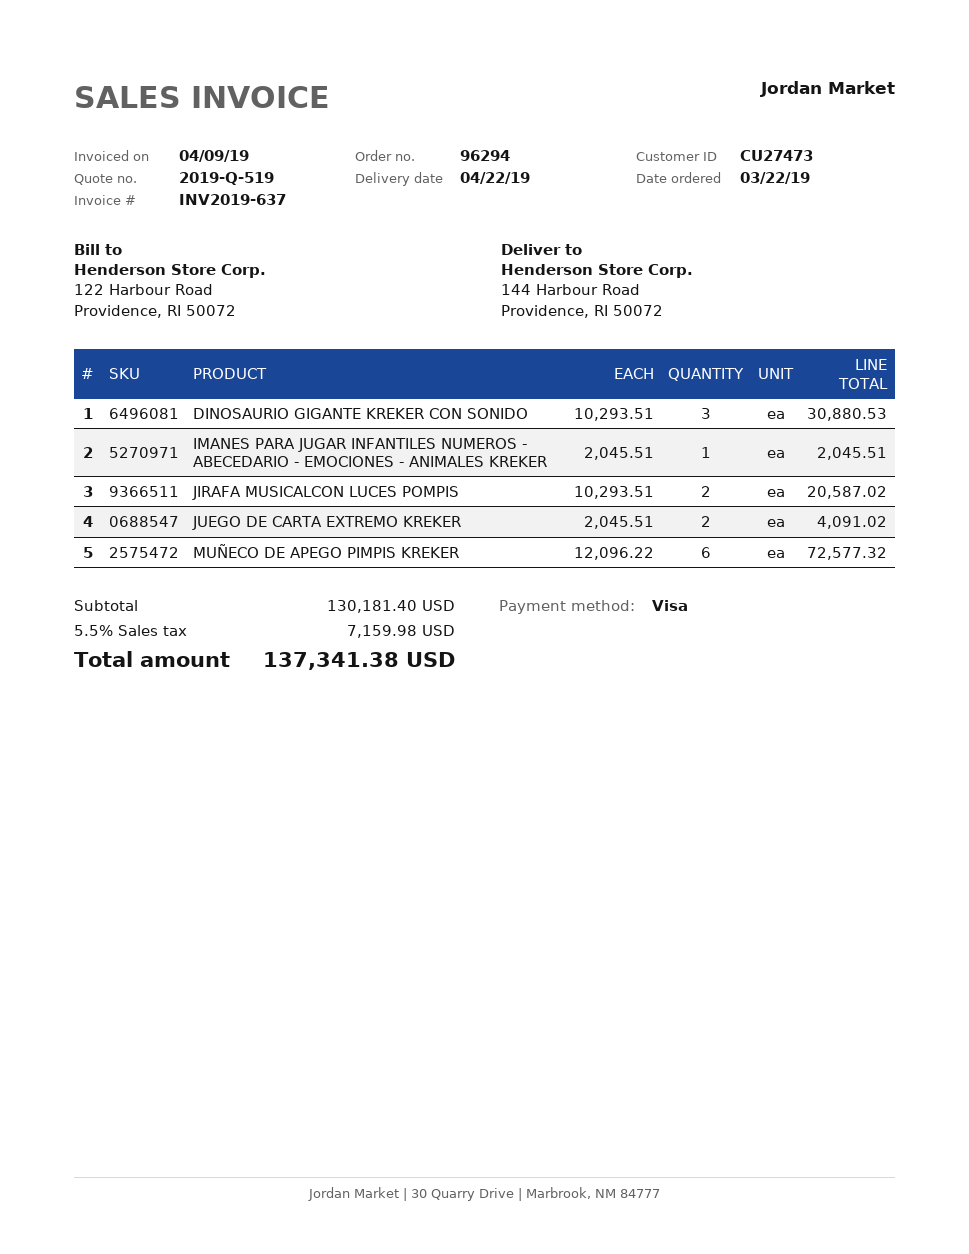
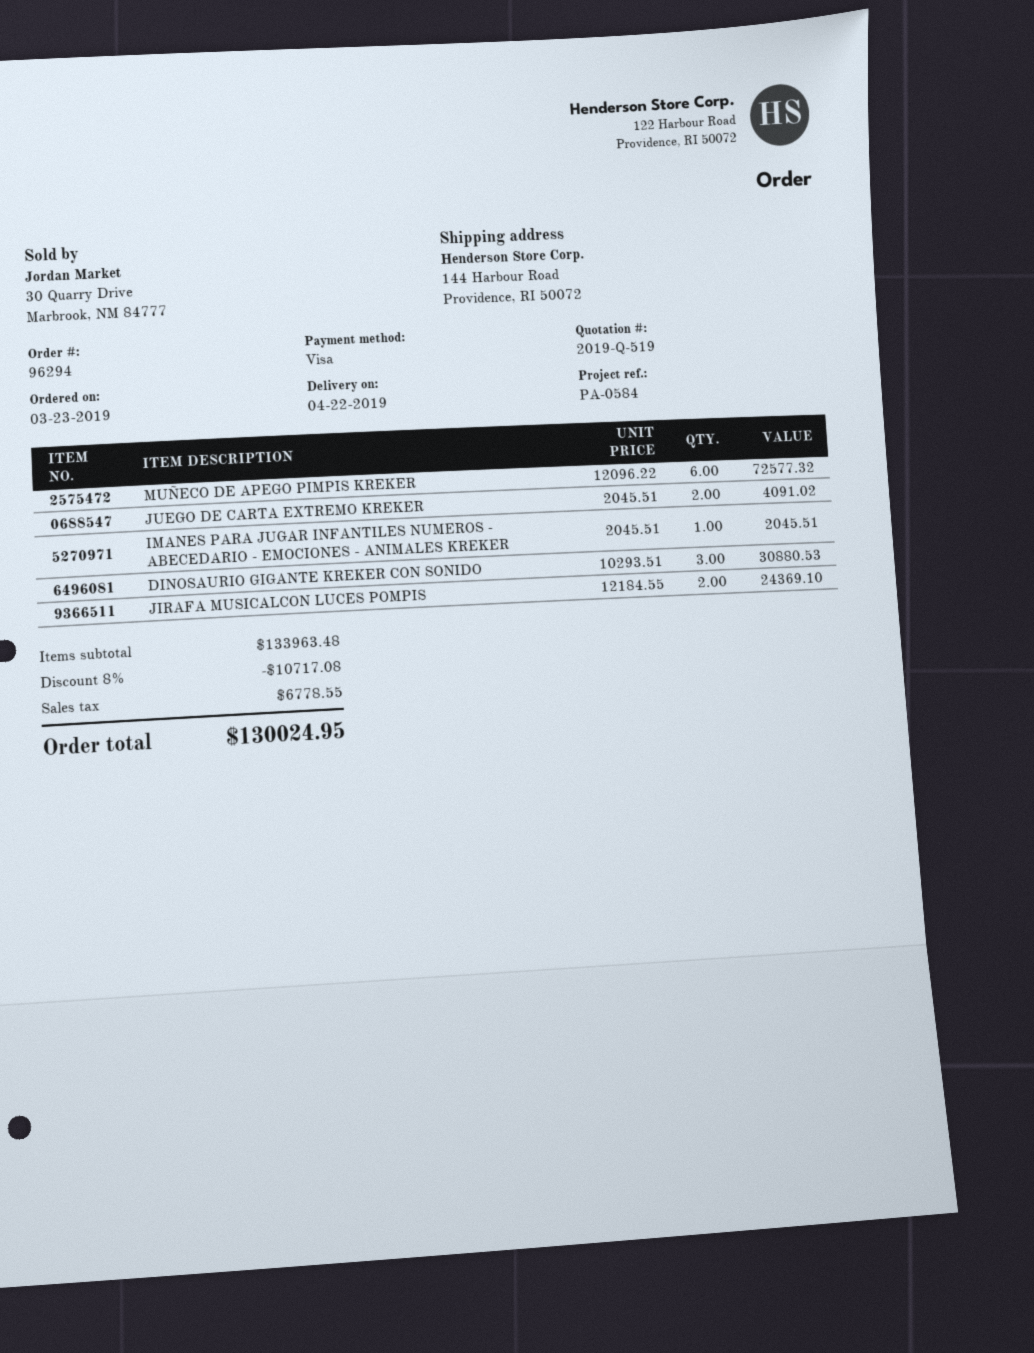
order date: 2019-03-22 -> 2019-03-23
JIRAFA MUSICALCON LUCES POMPIS: 2 x 10293.51 = 20587.02 -> 2 x 12184.55 = 24369.10
subtotal: 130181.40 -> 133963.48
discount: none -> 8% = 10717.08
tax: 7159.98 -> 6778.55
total: 137341.38 -> 130024.95

